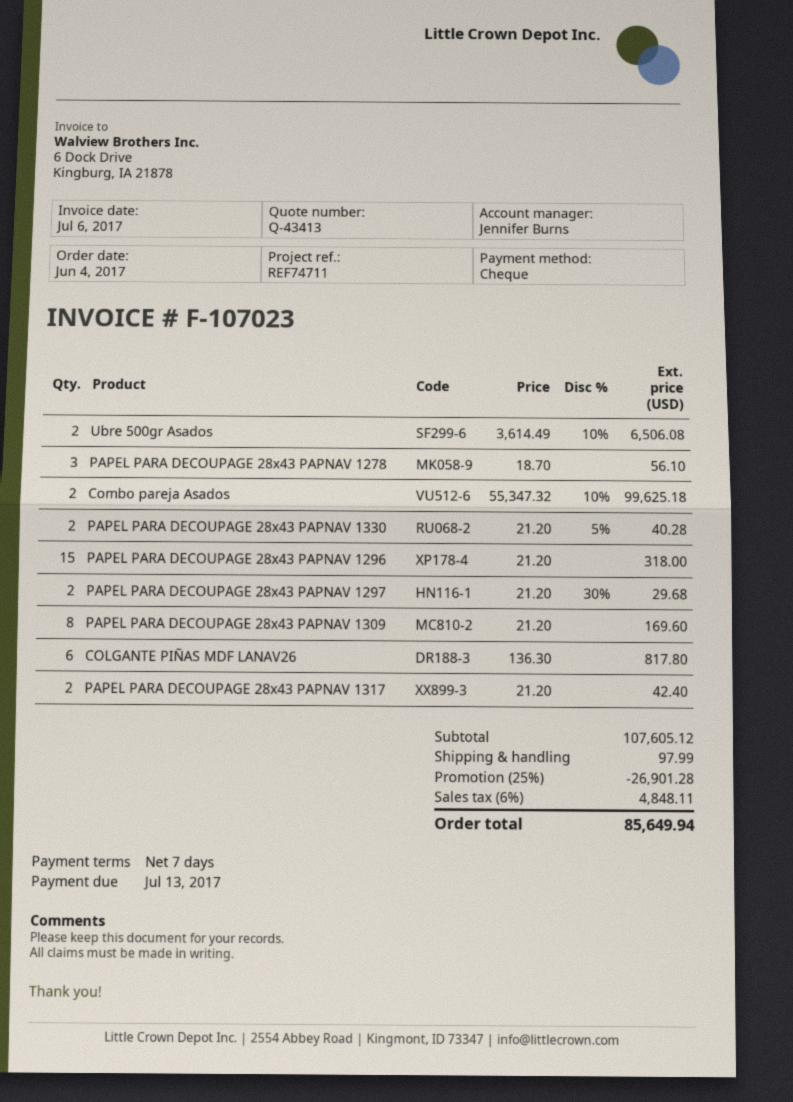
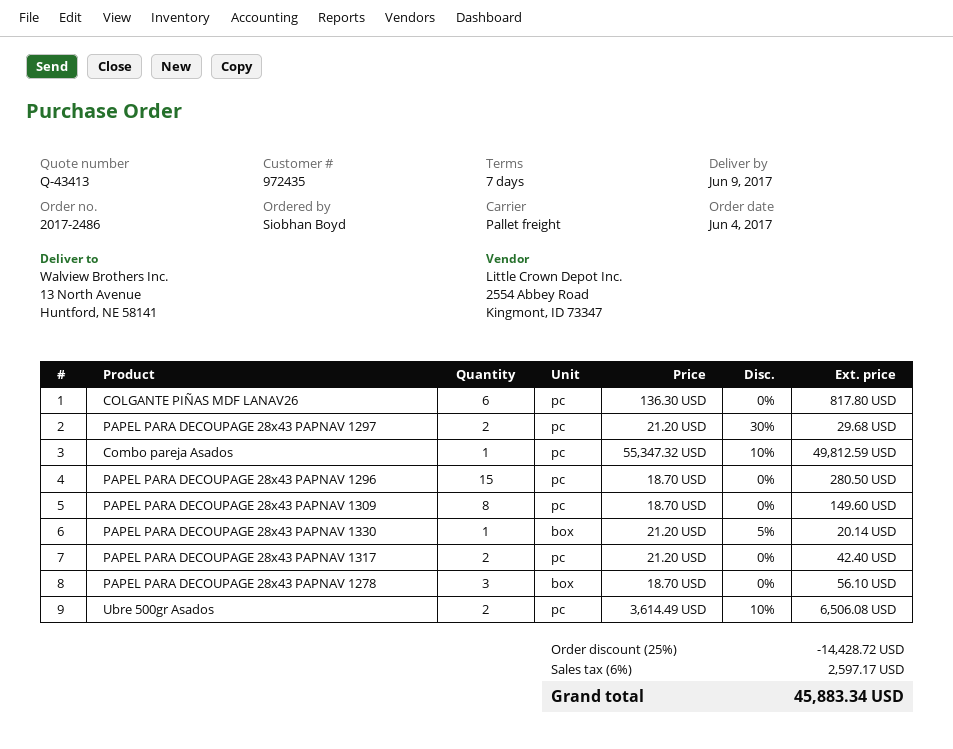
Combo pareja Asados: 2 x 55347.32 - 10% = 99625.18 -> 1 x 55347.32 - 10% = 49812.59
PAPEL PARA DECOUPAGE 28x43 PAPNAV 1330: 2 x 21.20 - 5% = 40.28 -> 1 x 21.20 - 5% = 20.14
PAPEL PARA DECOUPAGE 28x43 PAPNAV 1296: 15 x 21.20 = 318.00 -> 15 x 18.70 = 280.50
PAPEL PARA DECOUPAGE 28x43 PAPNAV 1309: 8 x 21.20 = 169.60 -> 8 x 18.70 = 149.60
discount: 25% = 26901.28 -> 25% = 14428.72
shipping: 97.99 -> none
tax: 6% = 4848.11 -> 6% = 2597.17
total: 85649.94 -> 45883.34

